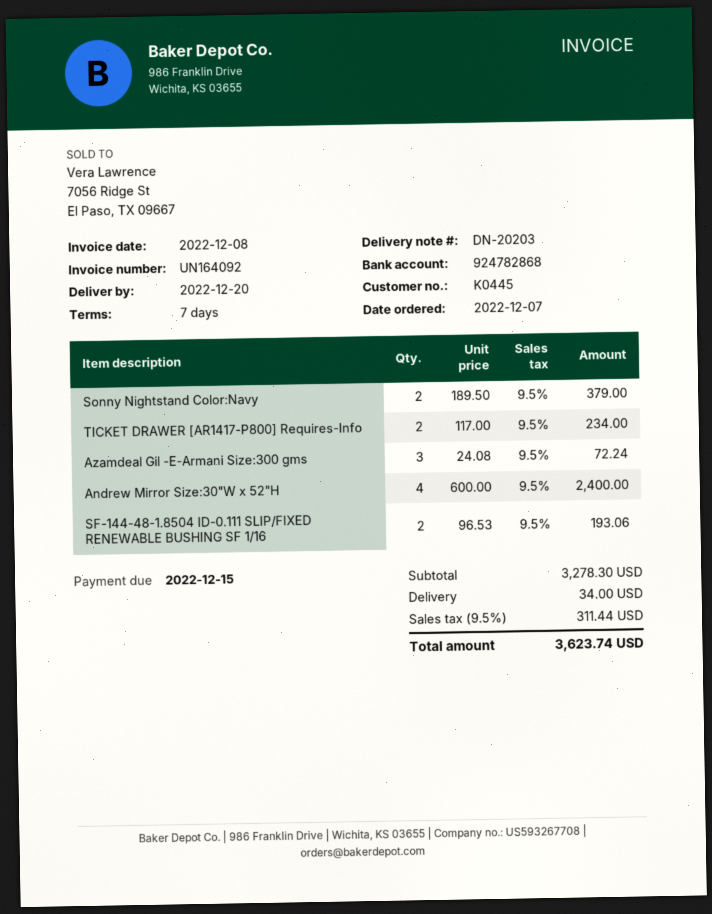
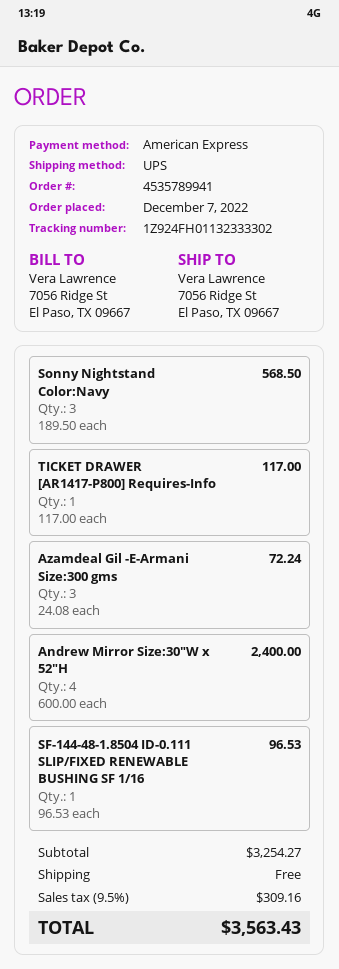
Sonny Nightstand Color:Navy: 2 x 189.50 = 379.00 -> 3 x 189.50 = 568.50
TICKET DRAWER [AR1417-P800] Requires-Info: 2 x 117.00 = 234.00 -> 1 x 117.00 = 117.00
SF-144-48-1.8504 ID-0.111 SLIP/FIXED RENEWABLE BUSHING SF 1/16: 2 x 96.53 = 193.06 -> 1 x 96.53 = 96.53
subtotal: 3278.30 -> 3254.27
shipping: 34.00 -> 0.00
tax: 9.5% = 311.44 -> 9.5% = 309.16
total: 3623.74 -> 3563.43

